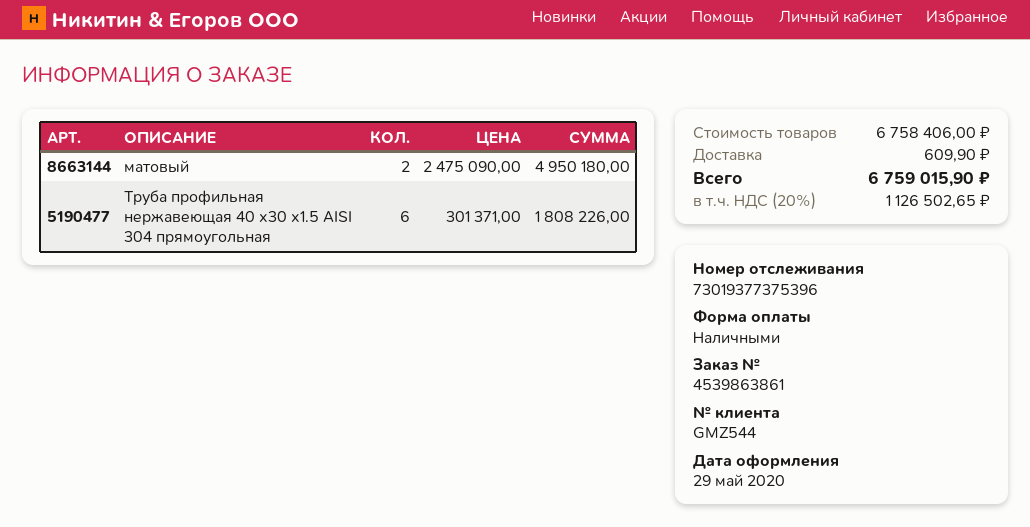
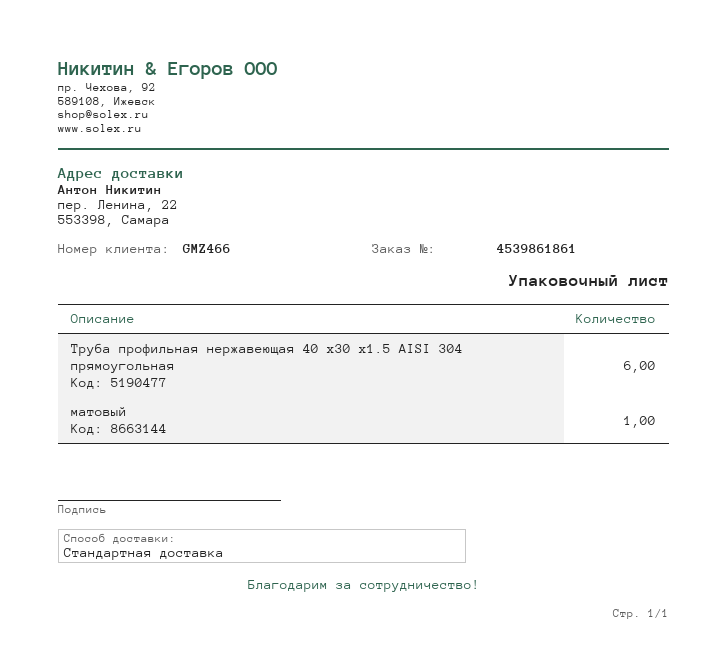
order number: 4539863861 -> 4539861861
customer number: GMZ544 -> GMZ466
матовый: 2 -> 1

